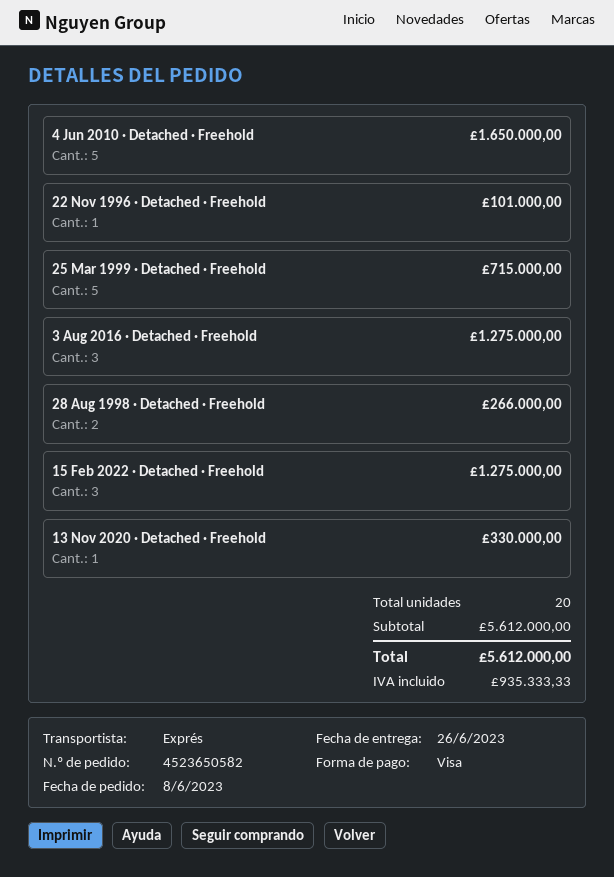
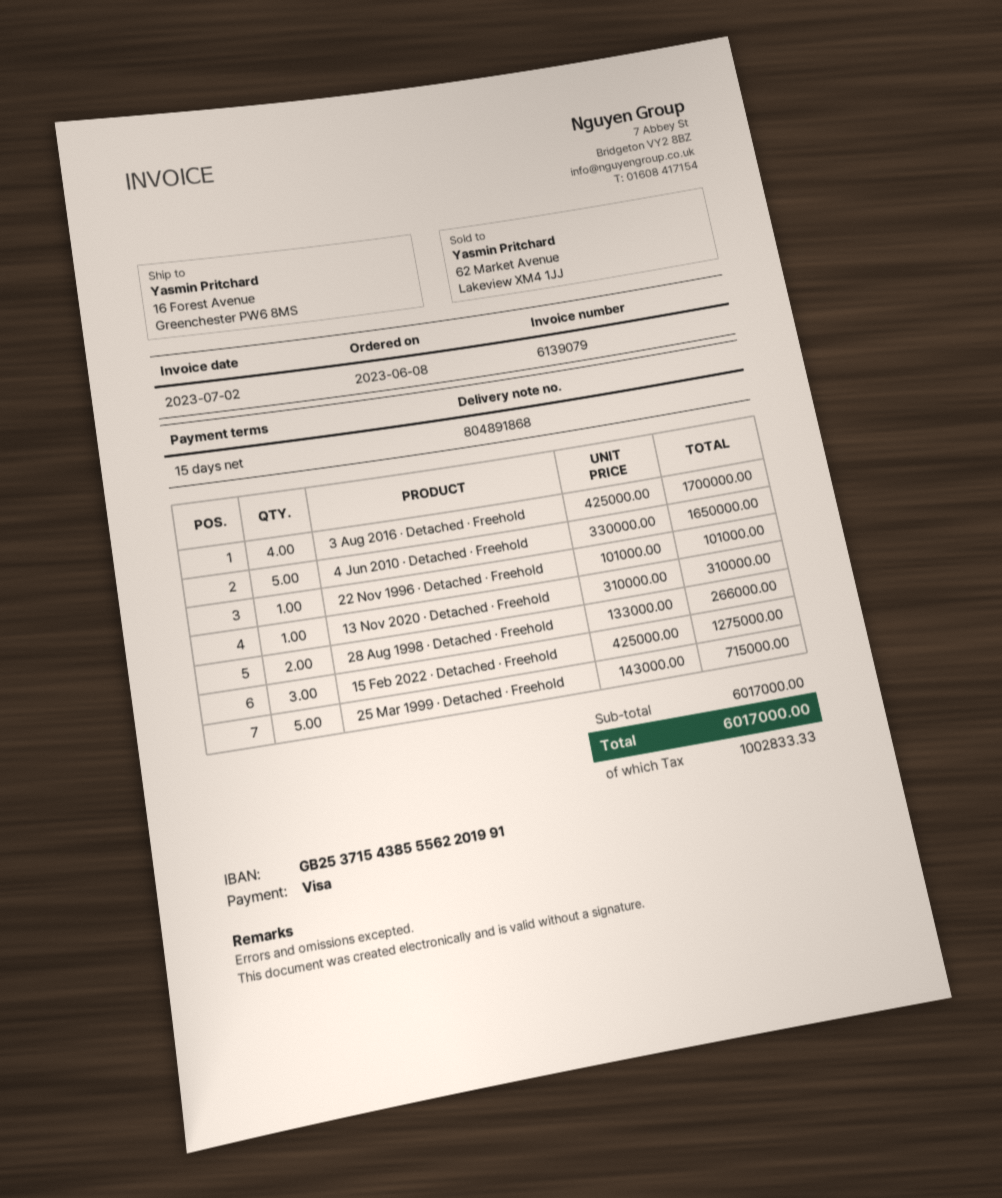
3 Aug 2016 · Detached · Freehold: 3 for 1275000.00 -> 4 for 1700000.00
13 Nov 2020 · Detached · Freehold: 1 for 330000.00 -> 1 for 310000.00
subtotal: 5612000.00 -> 6017000.00
tax: 935333.33 -> 1002833.33
total: 5612000.00 -> 6017000.00

